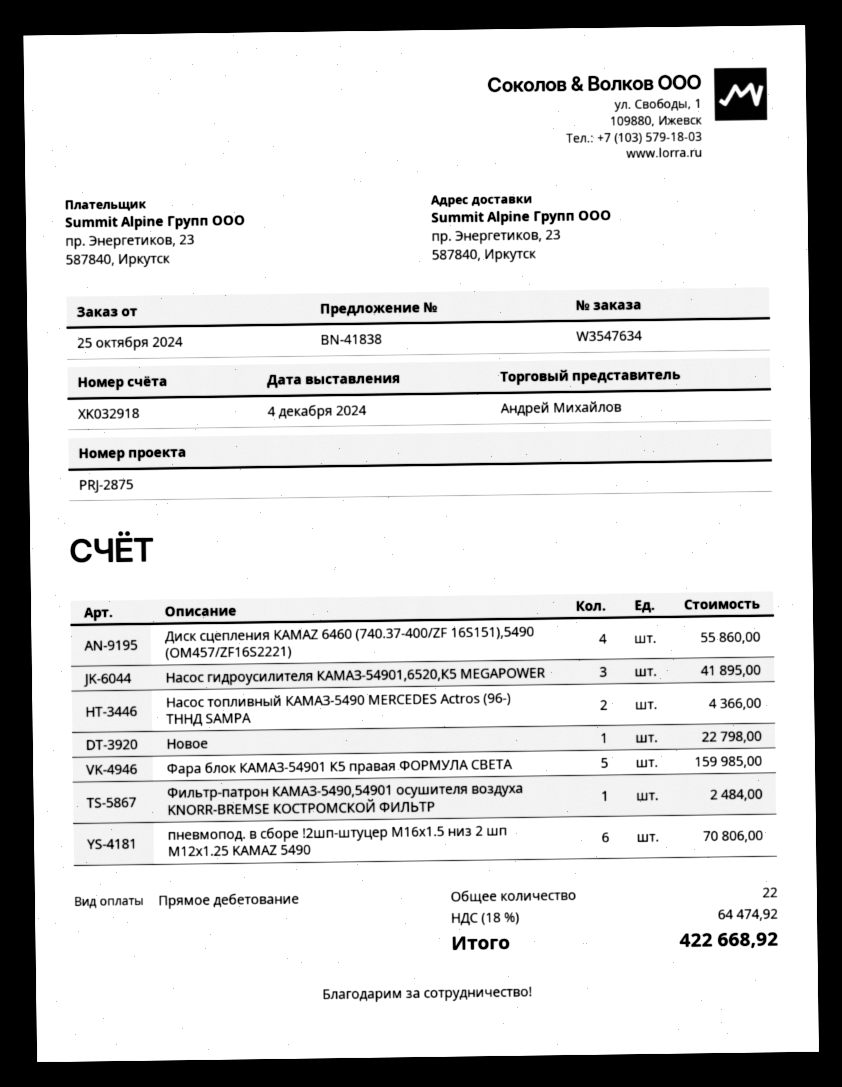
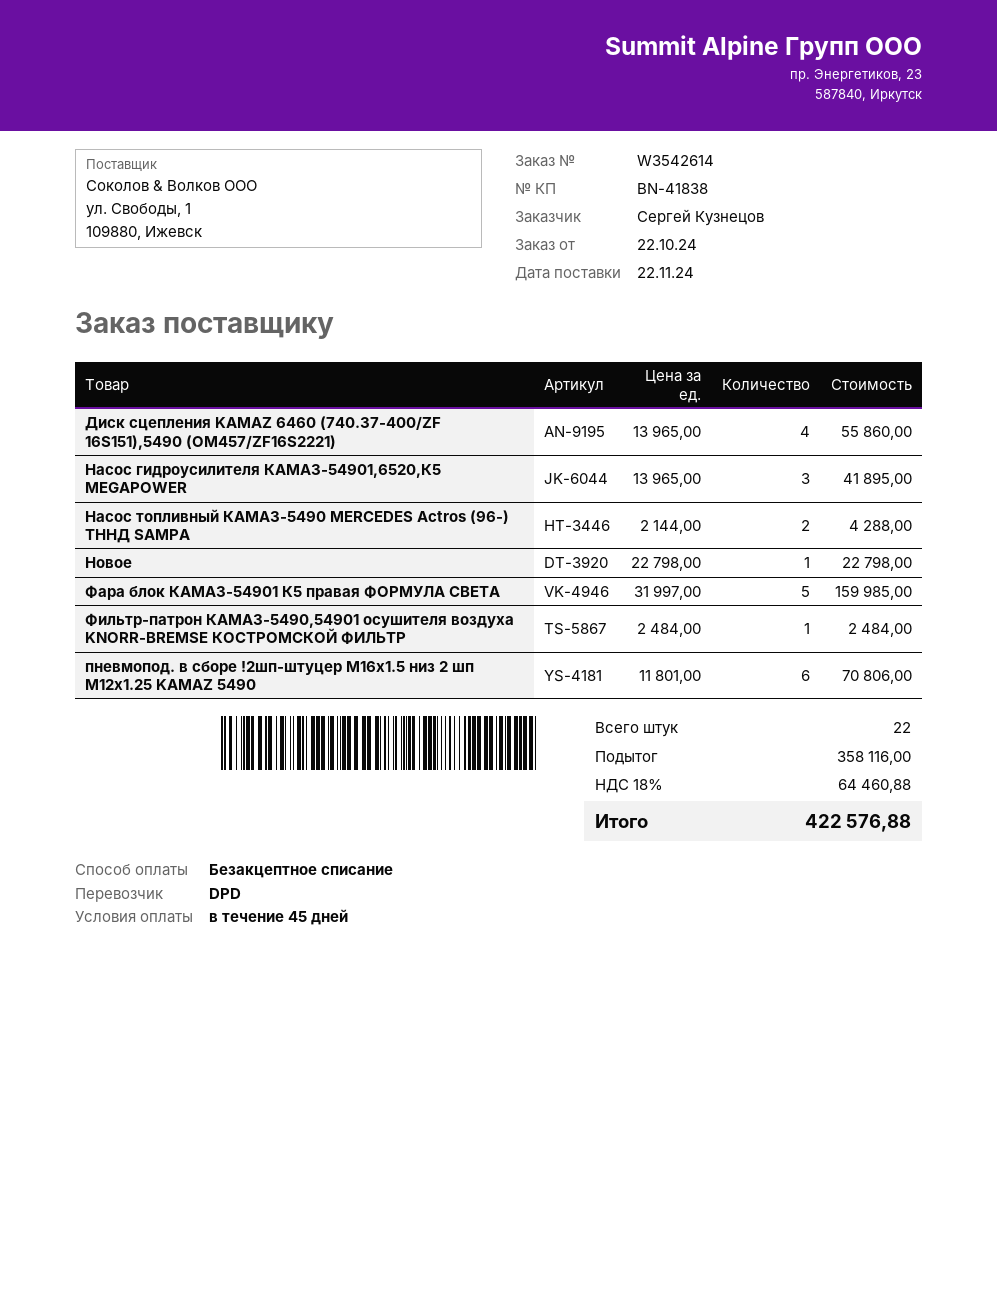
order number: W3547634 -> W3542614
order date: 2024-10-25 -> 2024-10-22
Насос топливный КАМАЗ-5490 MERCEDES Actros (96-) ТННД SAMPA: 2 for 4366.00 -> 2 for 4288.00
tax: 18% = 64474.92 -> 18% = 64460.88
total: 422668.92 -> 422576.88

